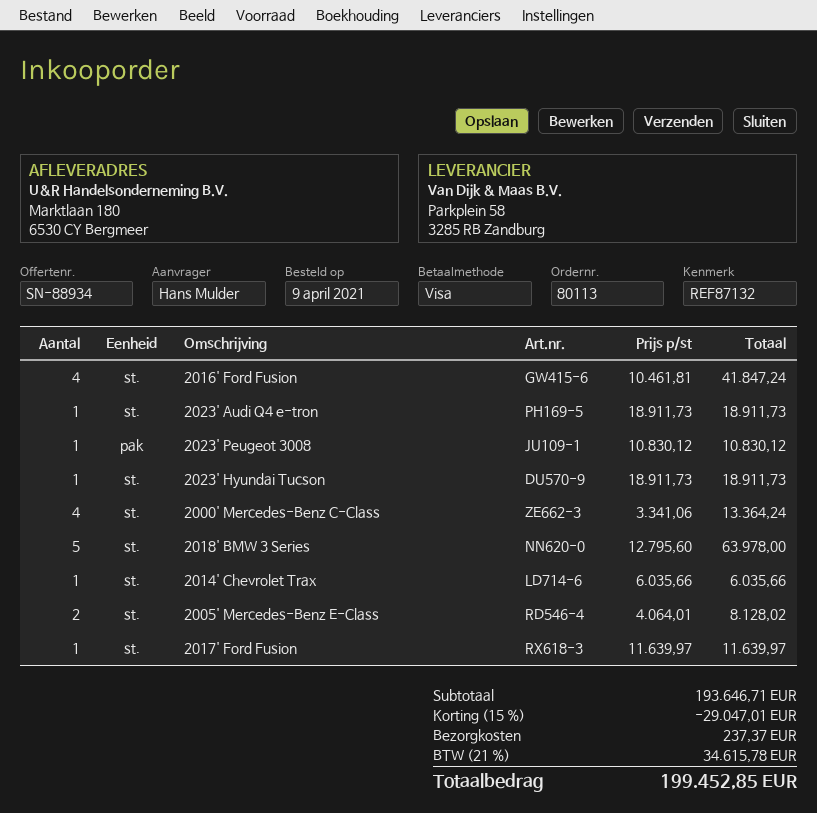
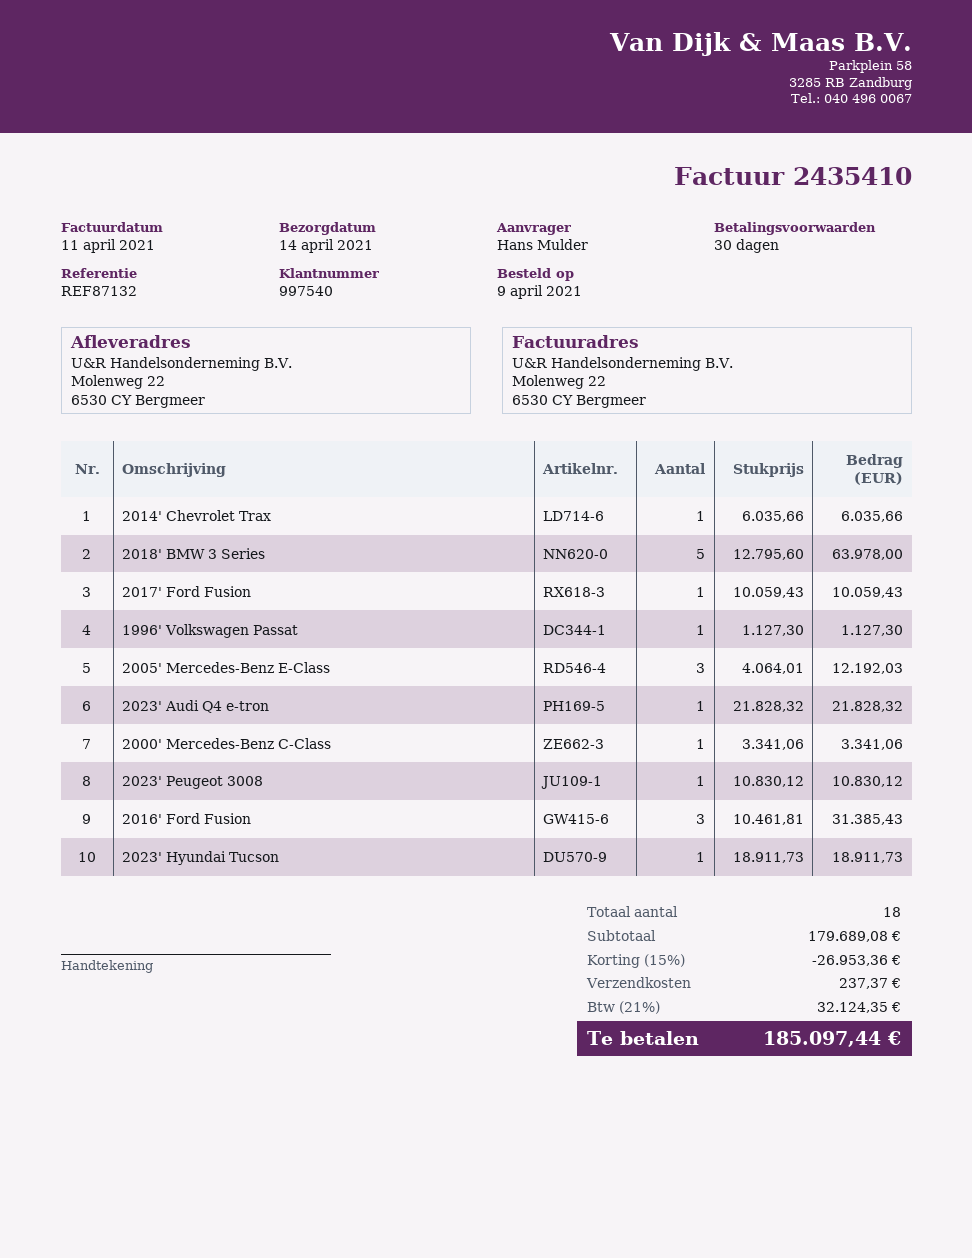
ship to: Marktlaan 180, 6530 CY Bergmeer -> Molenweg 22, 6530 CY Bergmeer
2016' Ford Fusion: 4 x 10461.81 = 41847.24 -> 3 x 10461.81 = 31385.43
2023' Audi Q4 e-tron: 1 x 18911.73 = 18911.73 -> 1 x 21828.32 = 21828.32
2000' Mercedes-Benz C-Class: 4 x 3341.06 = 13364.24 -> 1 x 3341.06 = 3341.06
2005' Mercedes-Benz E-Class: 2 x 4064.01 = 8128.02 -> 3 x 4064.01 = 12192.03
2017' Ford Fusion: 1 x 11639.97 = 11639.97 -> 1 x 10059.43 = 10059.43
1996' Volkswagen Passat: none -> 1 x 1127.30 = 1127.30
subtotal: 193646.71 -> 179689.08
discount: 15% = 29047.01 -> 15% = 26953.36
tax: 21% = 34615.78 -> 21% = 32124.35
total: 199452.85 -> 185097.44

